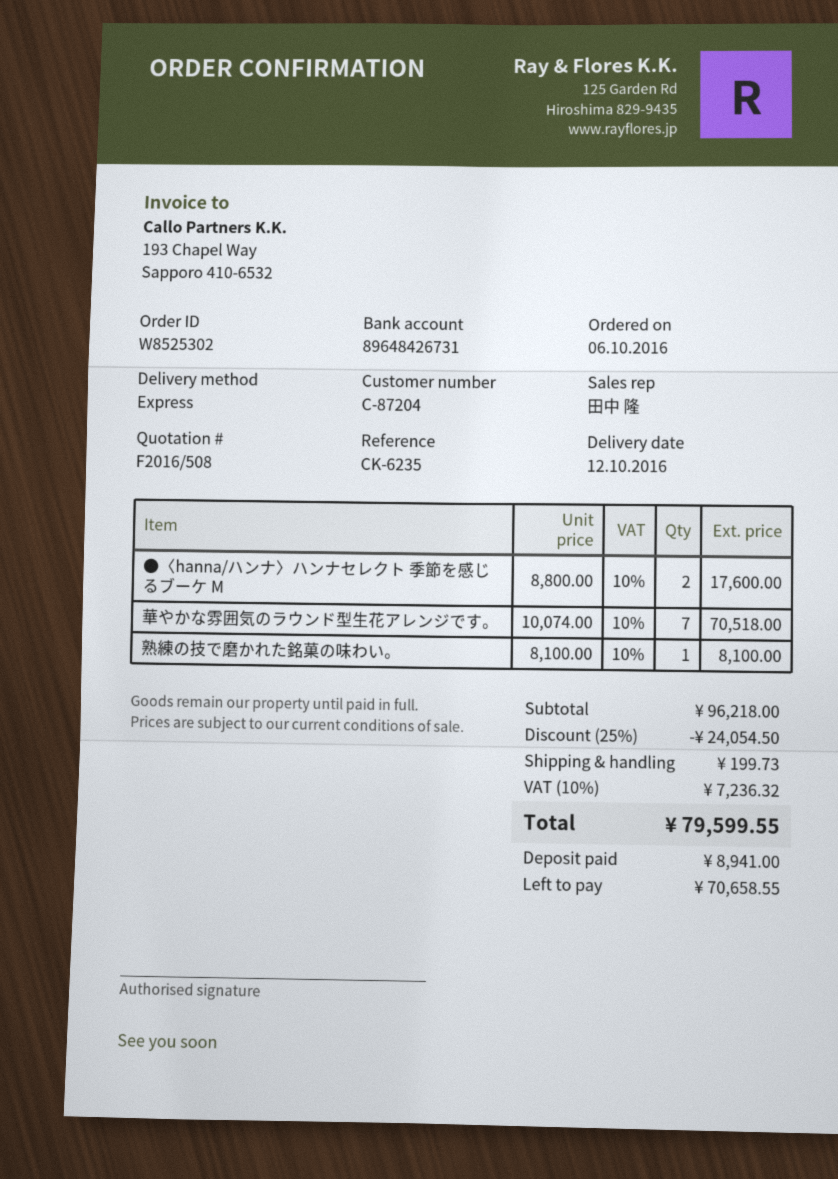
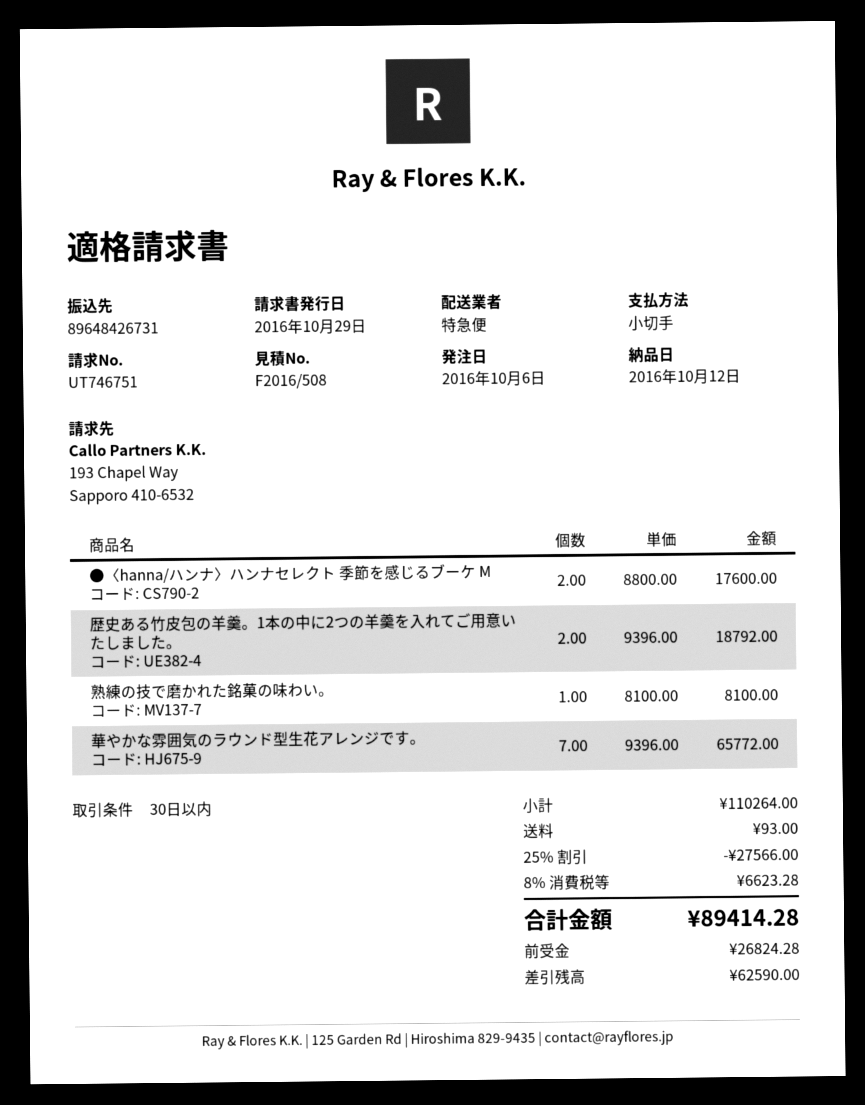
華やかな雰囲気のラウンド型生花アレンジです。: 7 x 10074.00 = 70518.00 -> 7 x 9396.00 = 65772.00
歴史ある竹皮包の羊羹。1本の中に2つの羊羹を入れてご用意いたしました。: none -> 2 x 9396.00 = 18792.00
subtotal: 96218.00 -> 110264.00
discount: 25% = 24054.50 -> 25% = 27566.00
shipping: 199.73 -> 93.00
tax: 10% = 7236.32 -> 8% = 6623.28
total: 79599.55 -> 89414.28
deposit: 8941.00 -> 26824.28
balance: 70658.55 -> 62590.00

